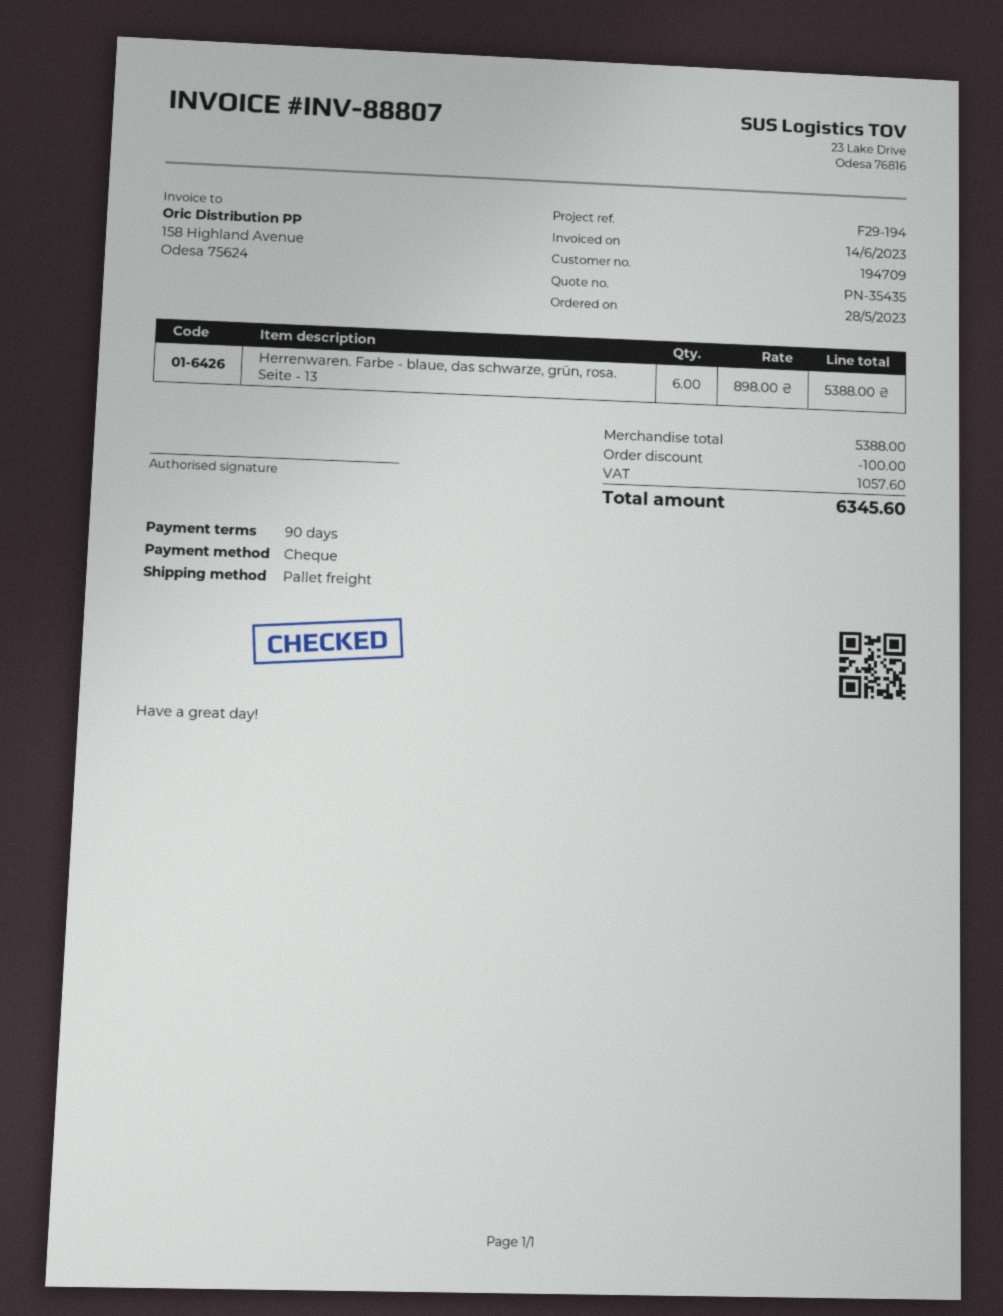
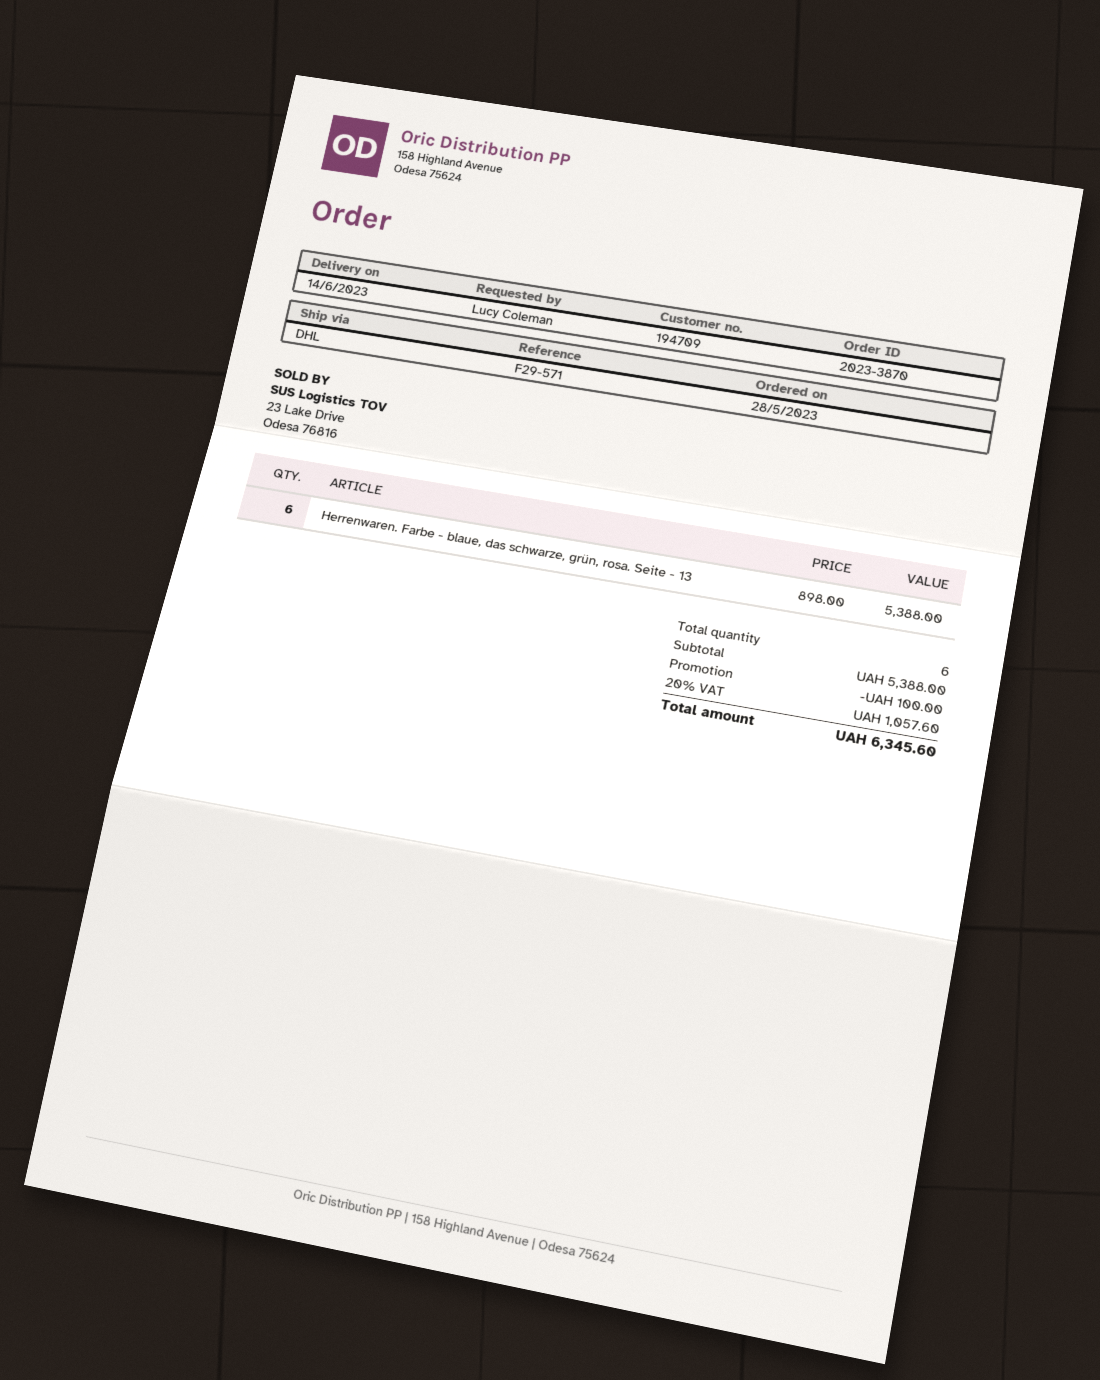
reference: F29-194 -> F29-571
shipping method: pallet freight -> DHL

